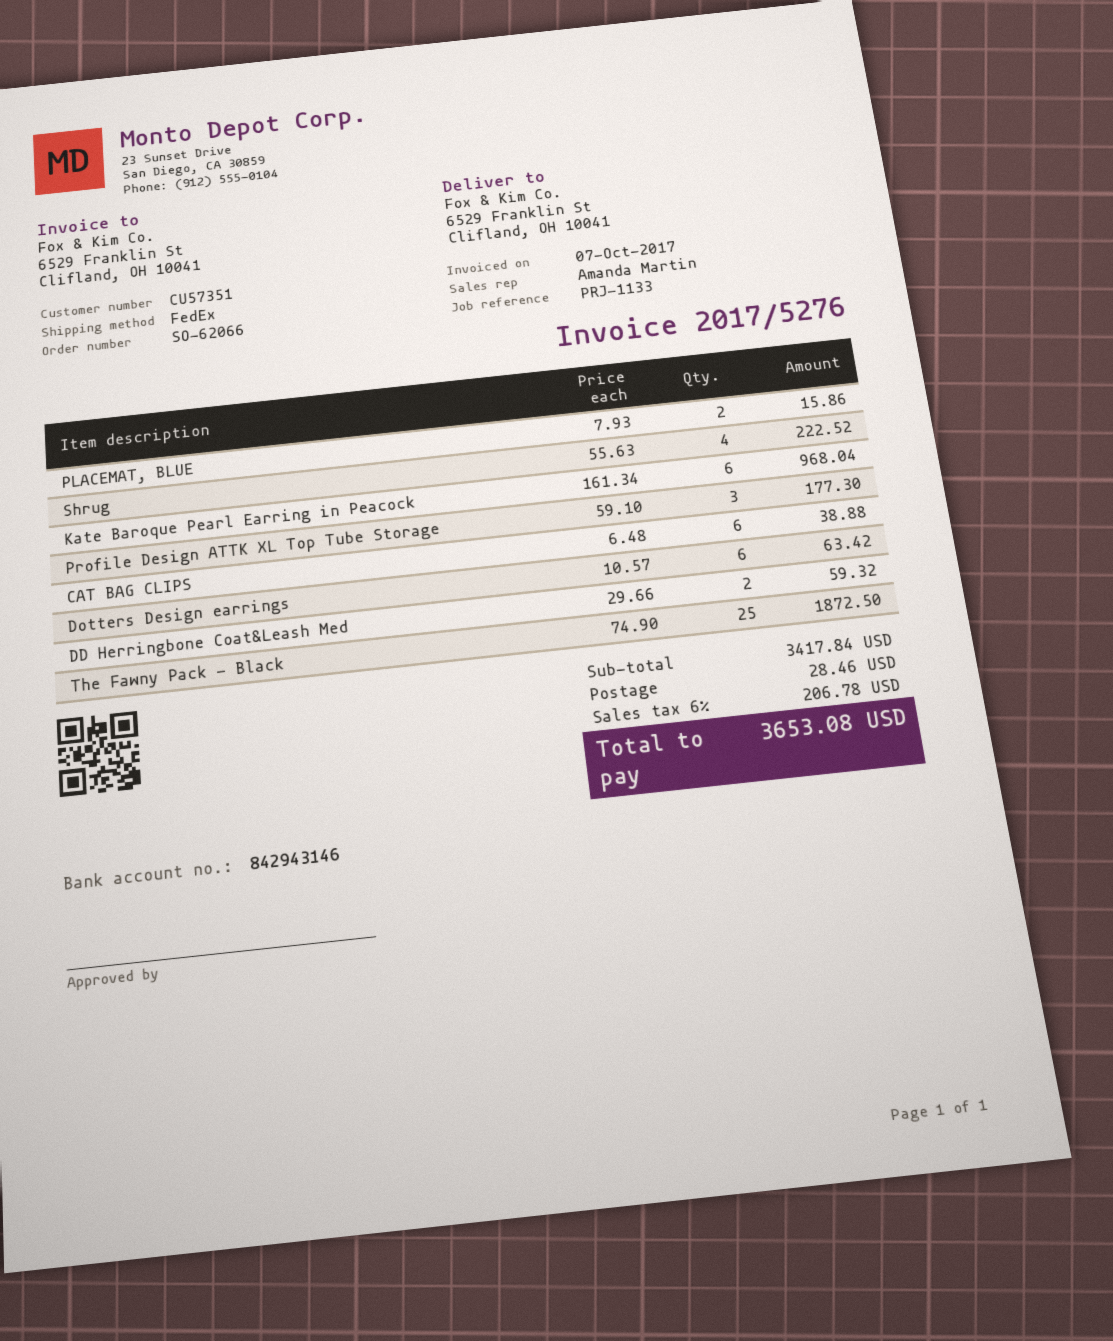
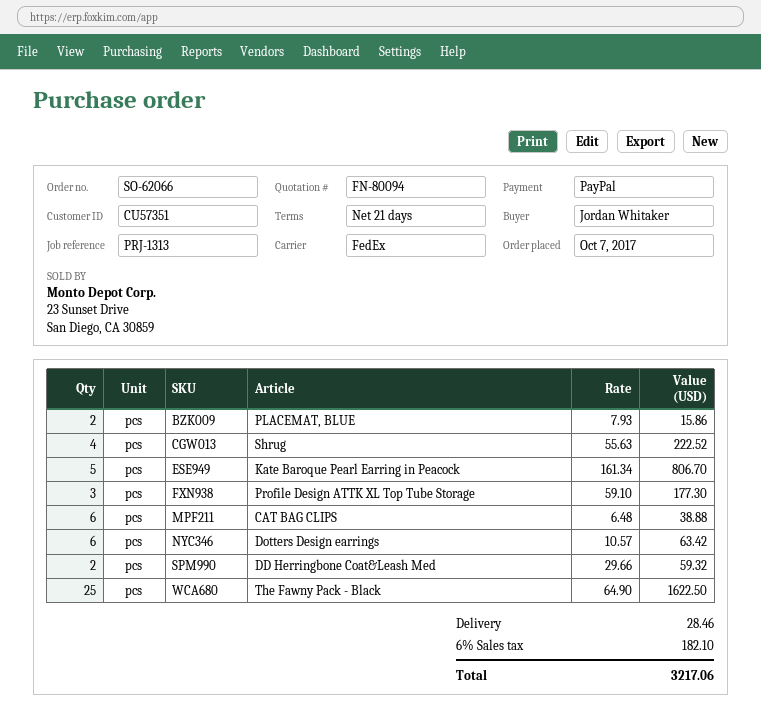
reference: PRJ-1133 -> PRJ-1313
Kate Baroque Pearl Earring in Peacock: 6 x 161.34 = 968.04 -> 5 x 161.34 = 806.70
The Fawny Pack - Black: 25 x 74.90 = 1872.50 -> 25 x 64.90 = 1622.50
tax: 6% = 206.78 -> 6% = 182.10
total: 3653.08 -> 3217.06

